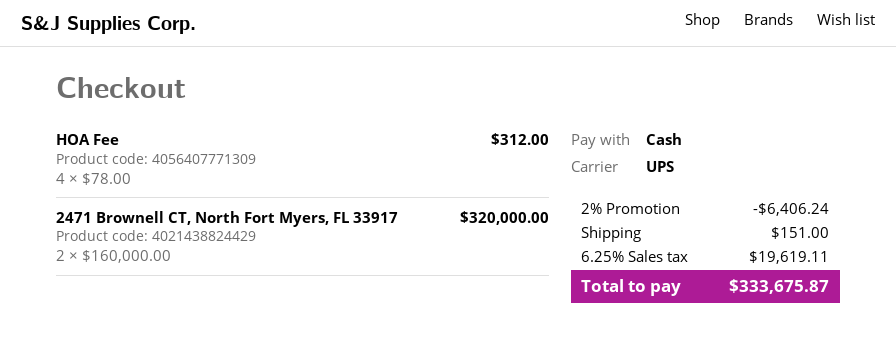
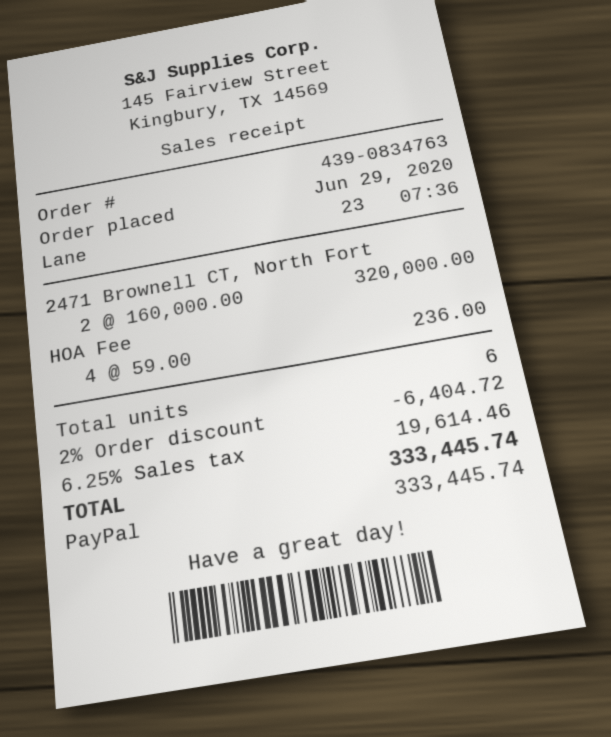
payment method: cash -> PayPal
HOA Fee: 4 x 78.00 = 312.00 -> 4 x 59.00 = 236.00
discount: 2% = 6406.24 -> 2% = 6404.72
shipping: 151.00 -> none
tax: 6.25% = 19619.11 -> 6.25% = 19614.46
total: 333675.87 -> 333445.74

